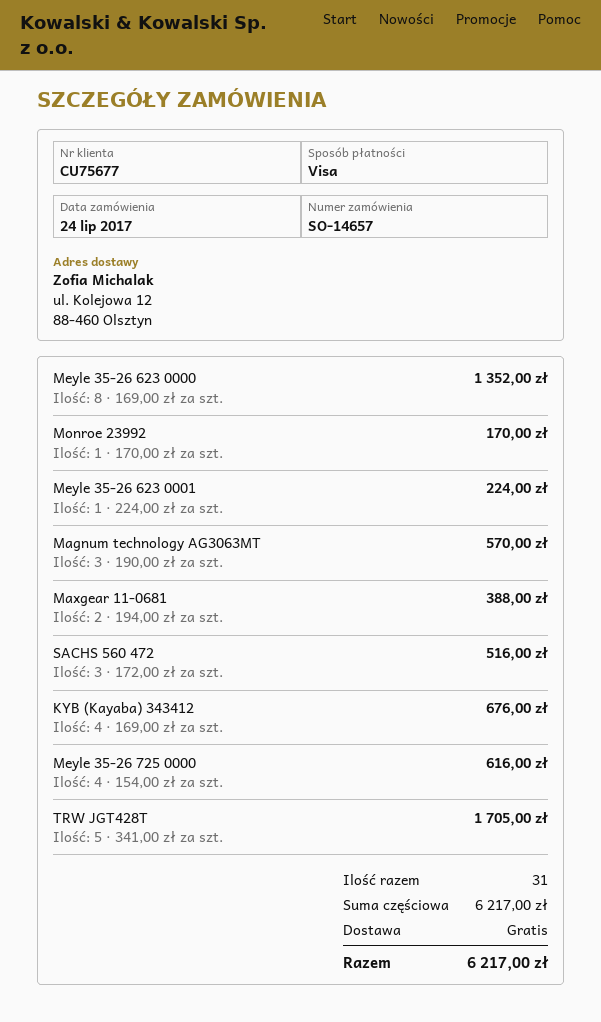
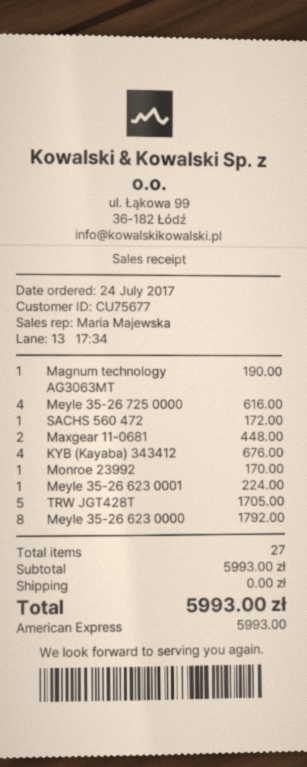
payment method: Visa -> American Express
Meyle 35-26 623 0000: 8 for 1352.00 -> 8 for 1792.00
Magnum technology AG3063MT: 3 for 570.00 -> 1 for 190.00
Maxgear 11-0681: 2 for 388.00 -> 2 for 448.00
SACHS 560 472: 3 for 516.00 -> 1 for 172.00
total quantity: 31 -> 27
subtotal: 6217.00 -> 5993.00
total: 6217.00 -> 5993.00

